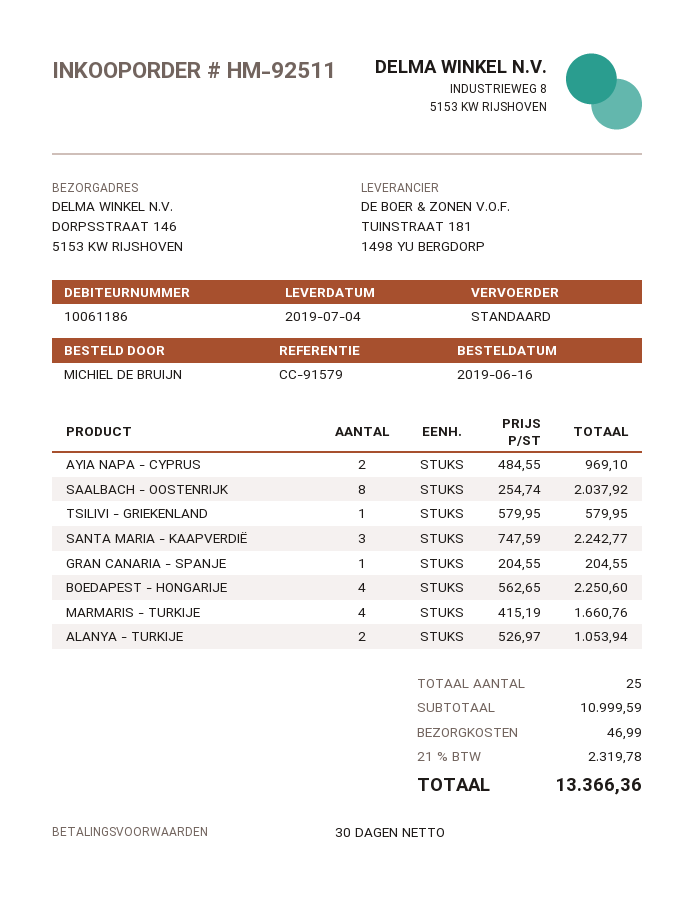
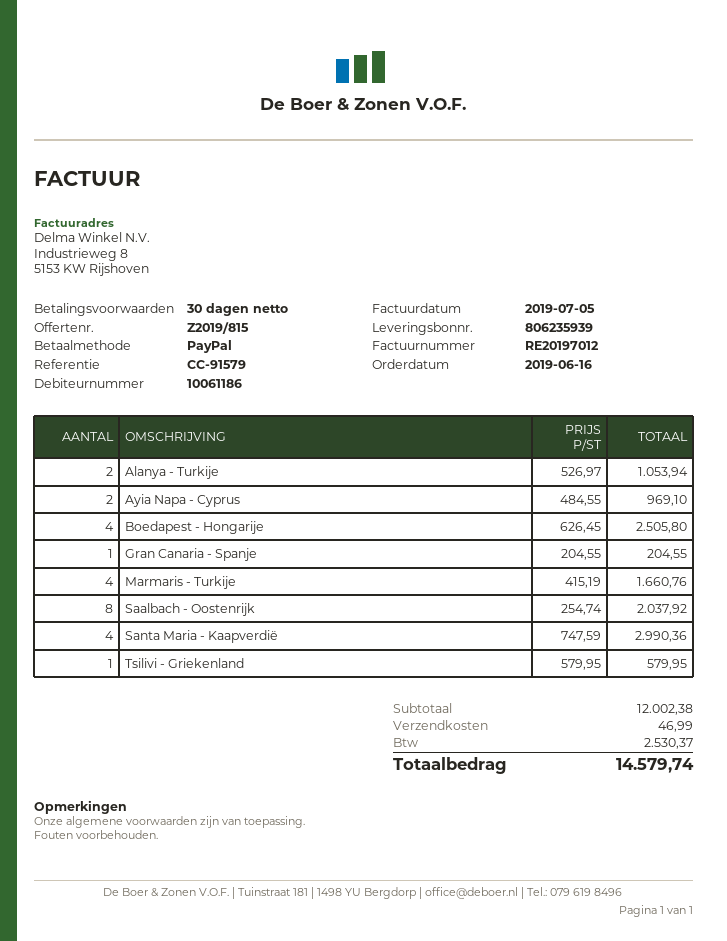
SANTA MARIA - KAAPVERDIË: 3 x 747.59 = 2242.77 -> 4 x 747.59 = 2990.36
BOEDAPEST - HONGARIJE: 4 x 562.65 = 2250.60 -> 4 x 626.45 = 2505.80
subtotal: 10999.59 -> 12002.38
tax: 2319.78 -> 2530.37
total: 13366.36 -> 14579.74

